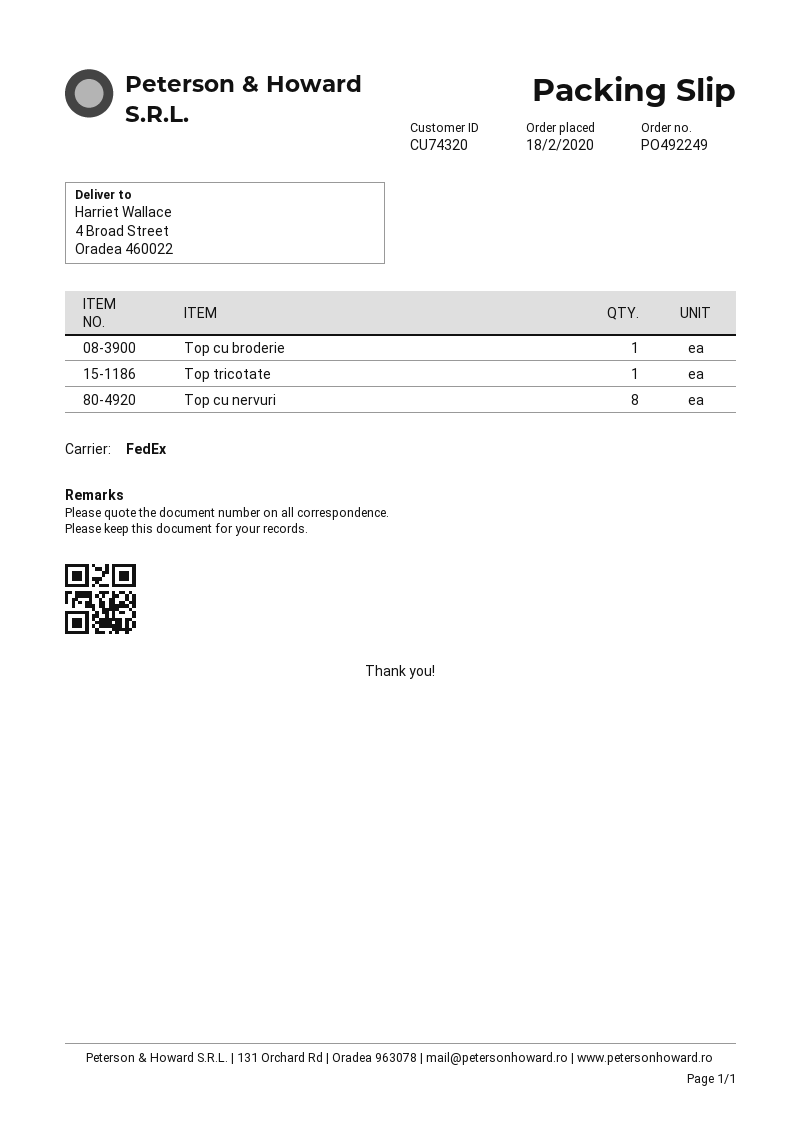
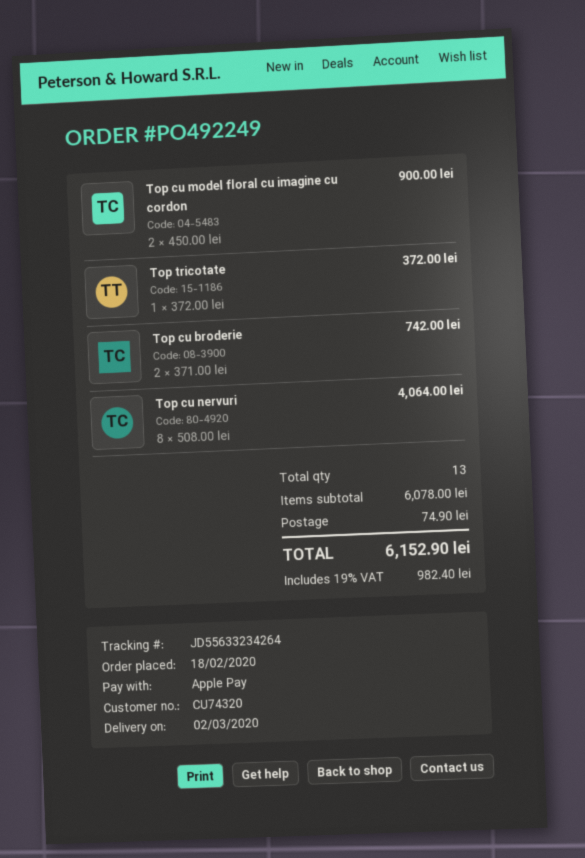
Top cu broderie: 1 -> 2
Top cu model floral cu imagine cu cordon: none -> 2

